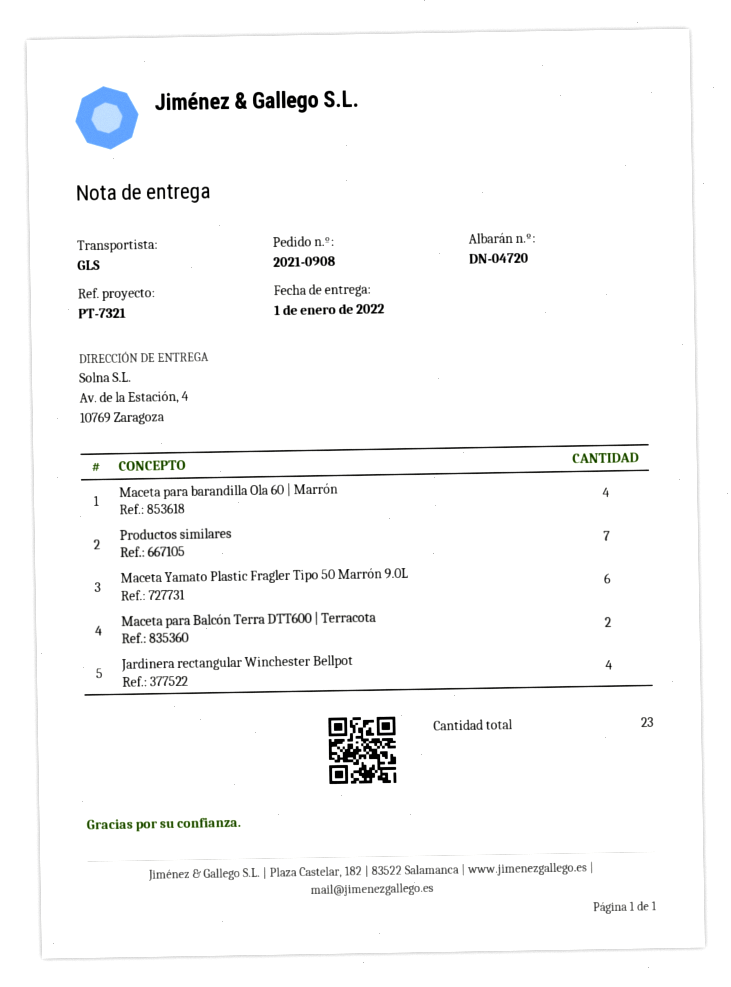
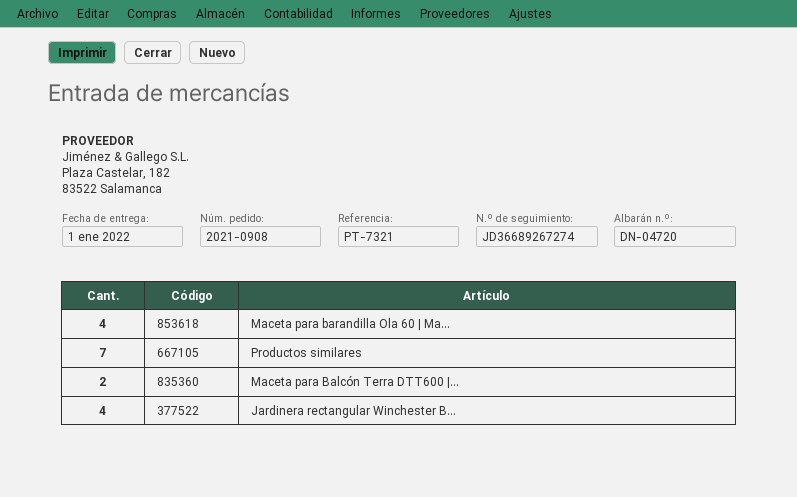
Maceta Yamato Plastic Fragler Tipo 50 Marrón 9.0L: 6 -> none

